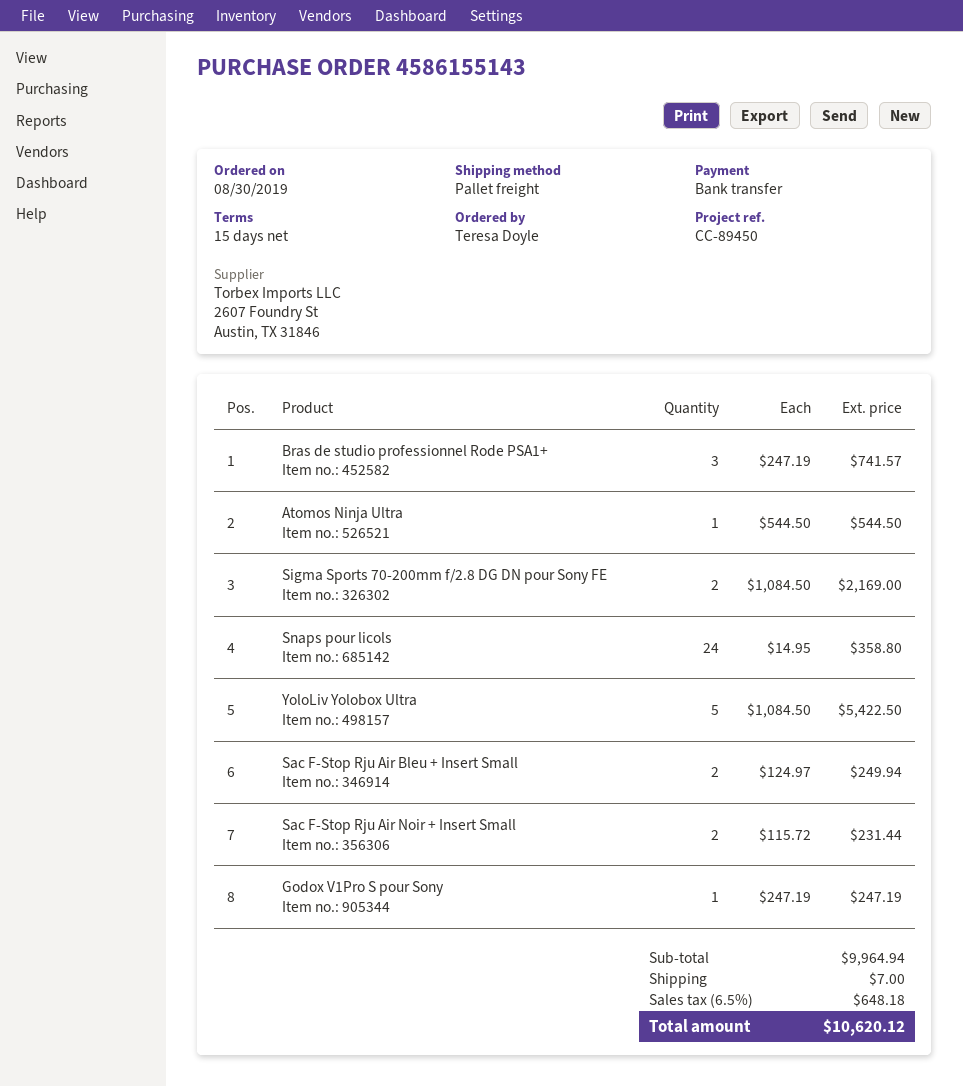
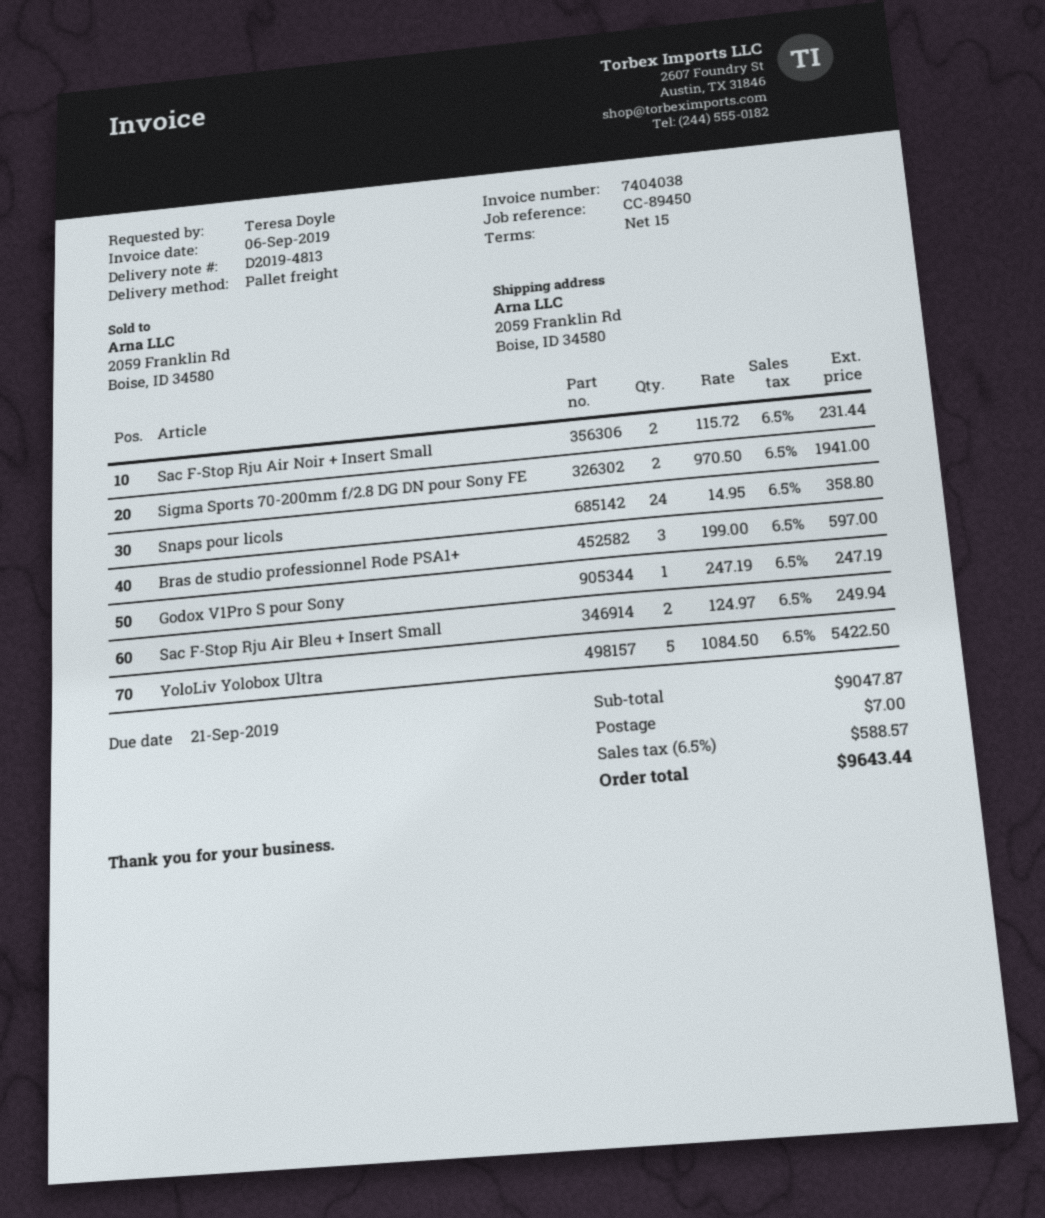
Bras de studio professionnel Rode PSA1+: 3 x 247.19 = 741.57 -> 3 x 199.00 = 597.00
Atomos Ninja Ultra: 1 x 544.50 = 544.50 -> none
Sigma Sports 70-200mm f/2.8 DG DN pour Sony FE: 2 x 1084.50 = 2169.00 -> 2 x 970.50 = 1941.00
subtotal: 9964.94 -> 9047.87
tax: 6.5% = 648.18 -> 6.5% = 588.57
total: 10620.12 -> 9643.44

